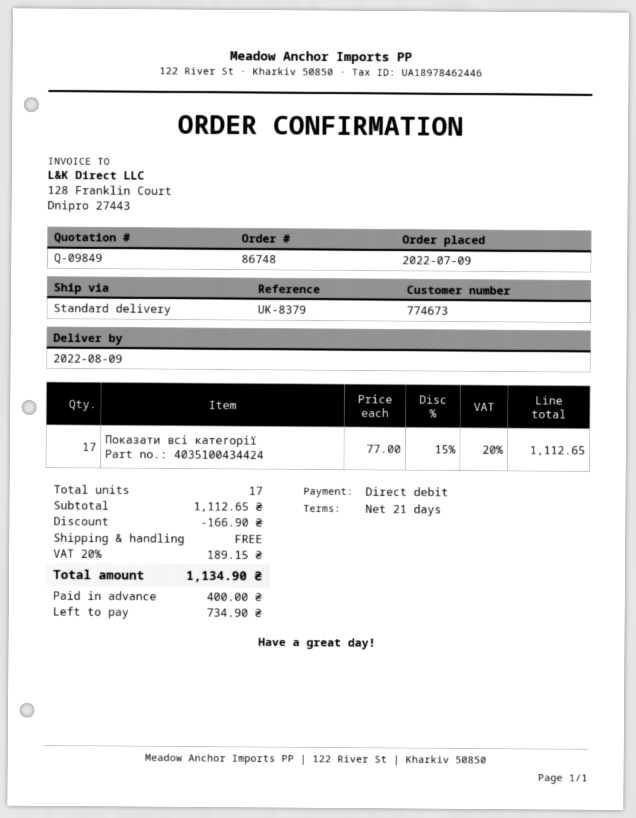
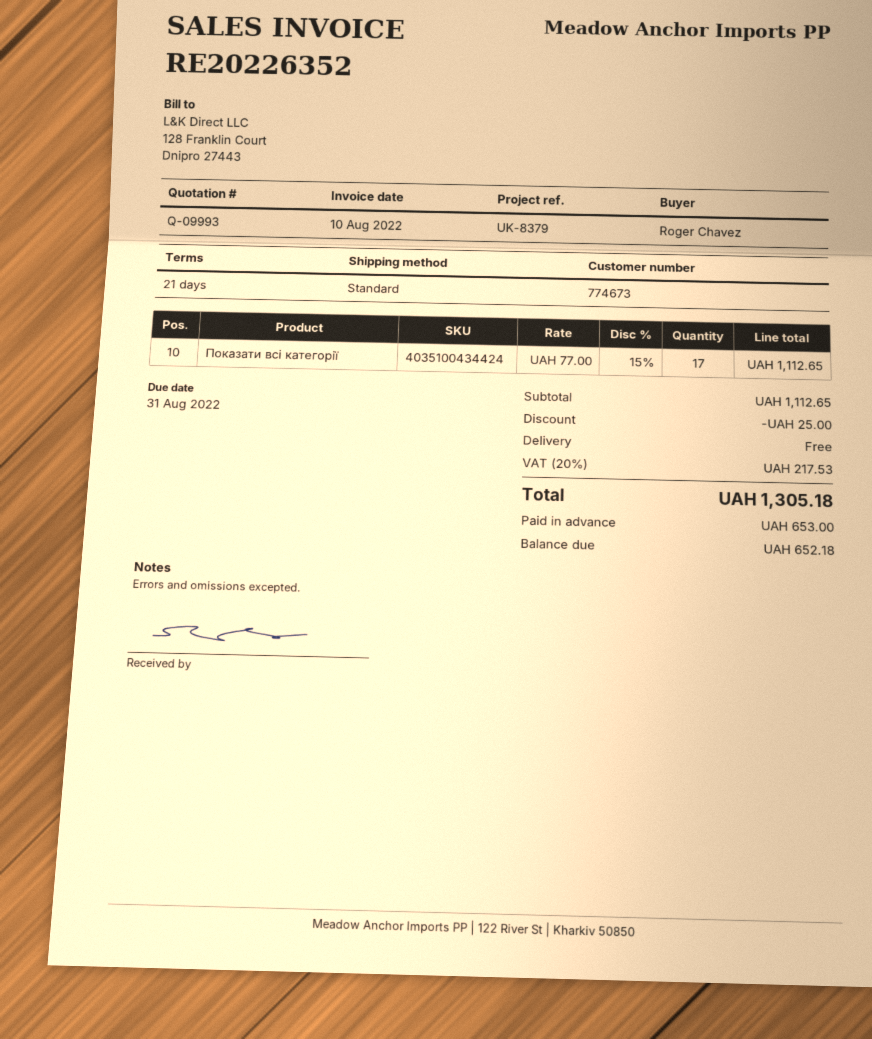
quote number: Q-09849 -> Q-09993
discount: 166.90 -> 25.00
tax: 20% = 189.15 -> 20% = 217.53
total: 1134.90 -> 1305.18
deposit: 400.00 -> 653.00
balance: 734.90 -> 652.18

